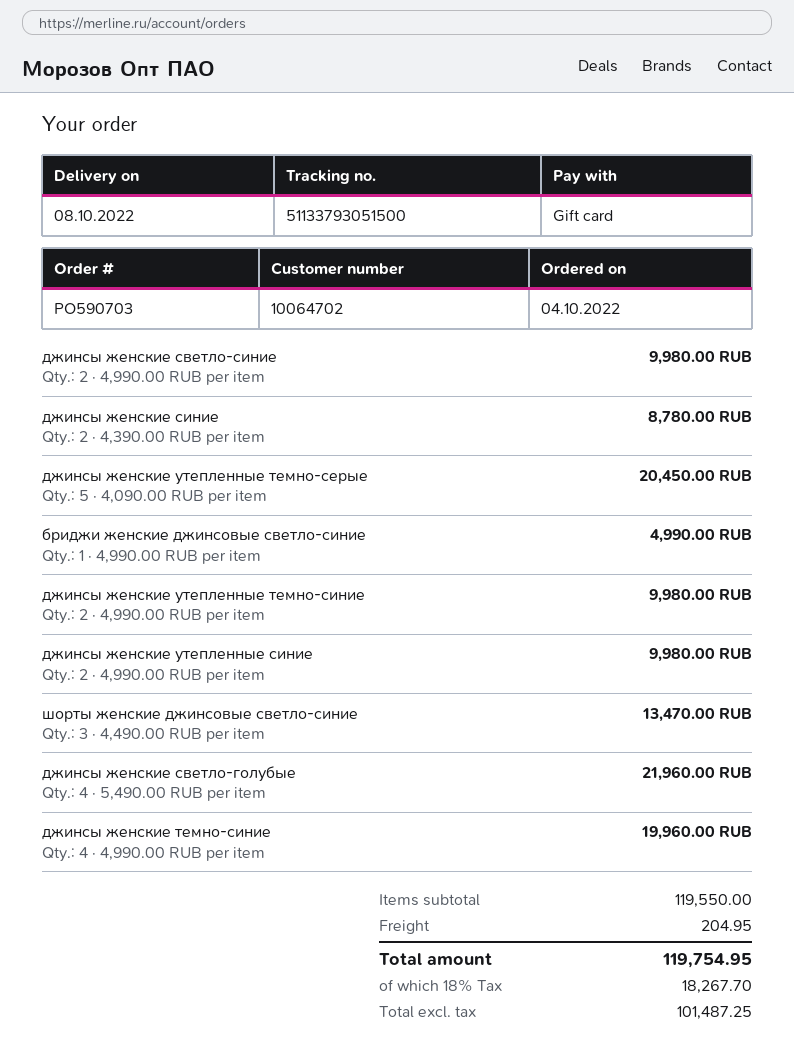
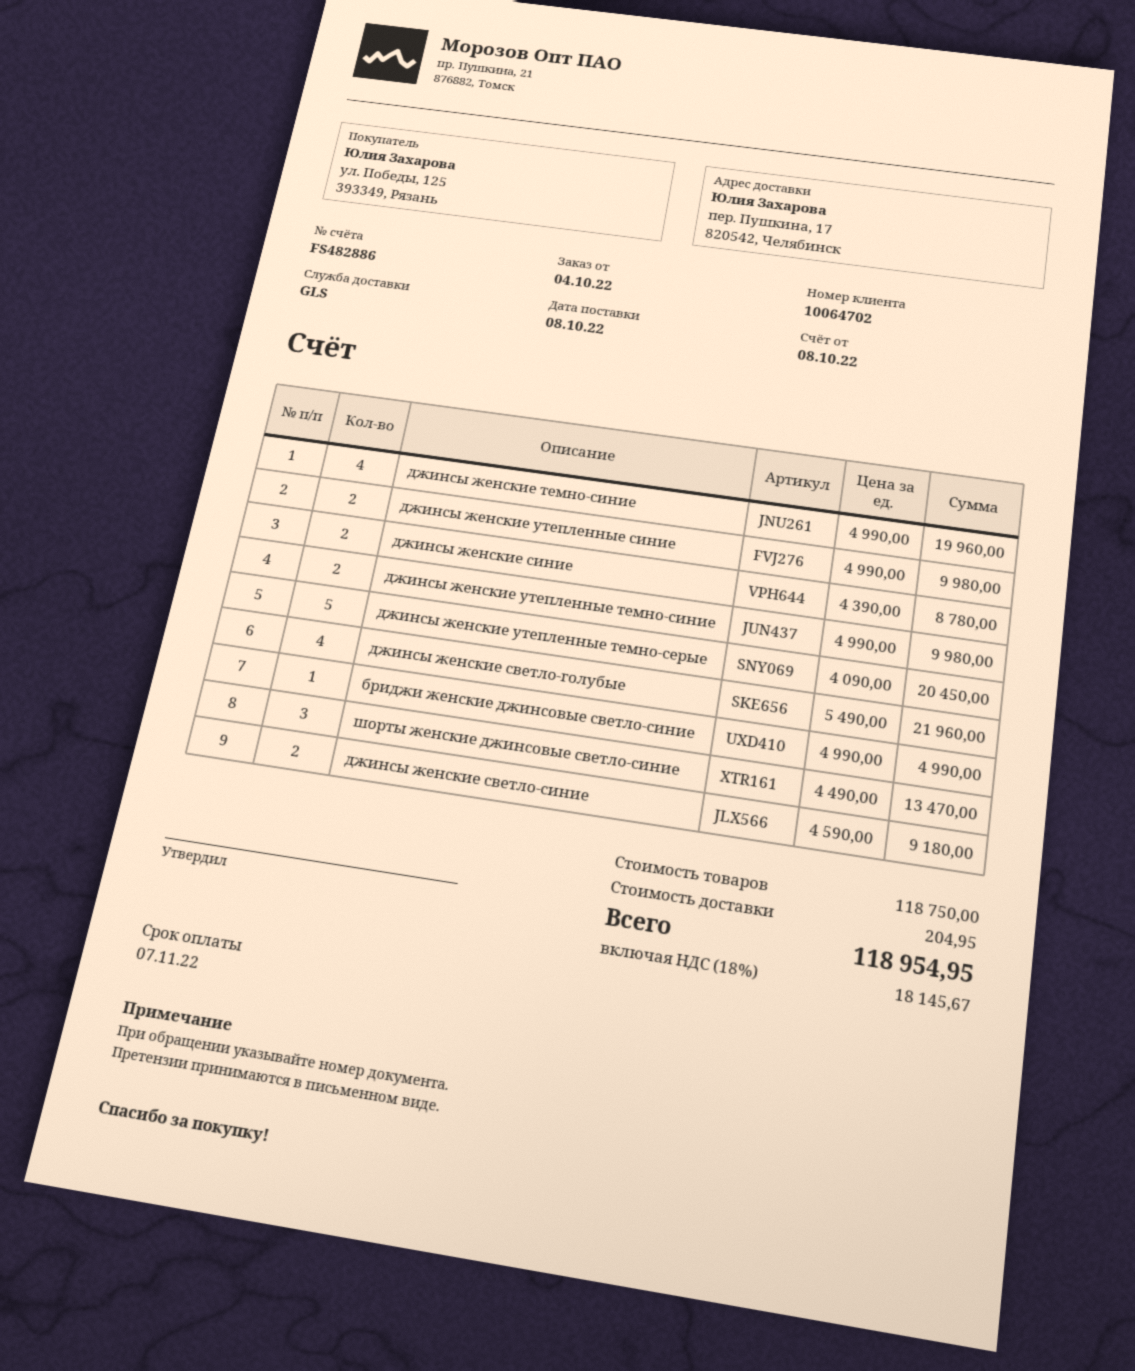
джинсы женские светло-cиние: 2 x 4990.00 = 9980.00 -> 2 x 4590.00 = 9180.00
subtotal: 119550.00 -> 118750.00
tax: 18% = 18267.70 -> 18% = 18145.67
total: 119754.95 -> 118954.95

